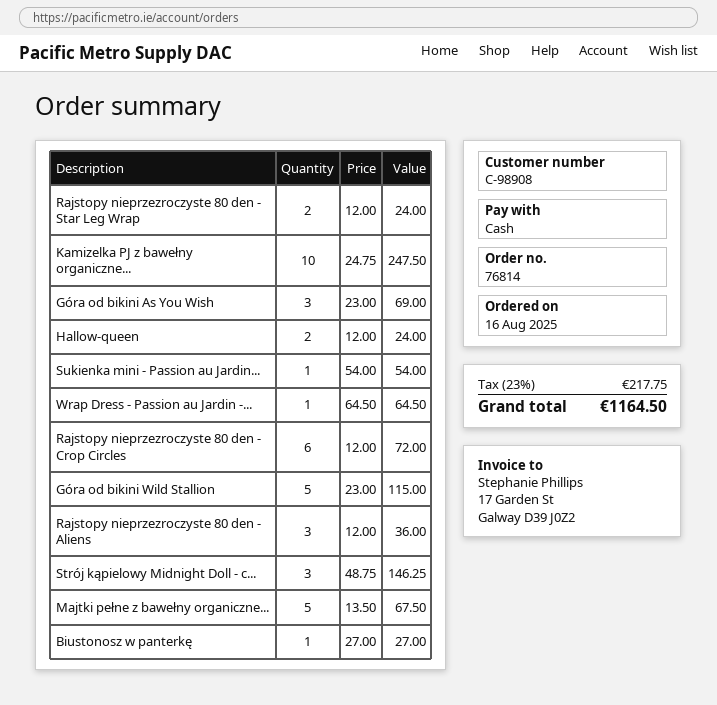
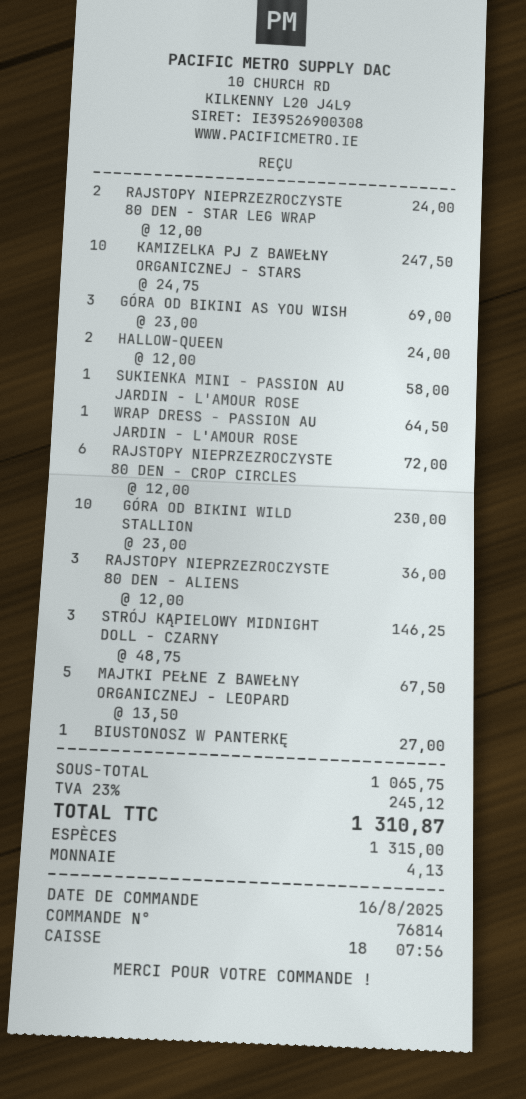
Sukienka mini - Passion au Jardin...: 1 x 54.00 = 54.00 -> 1 x 58.00 = 58.00
Góra od bikini Wild Stallion: 5 x 23.00 = 115.00 -> 10 x 23.00 = 230.00
tax: 23% = 217.75 -> 23% = 245.12
total: 1164.50 -> 1310.87

